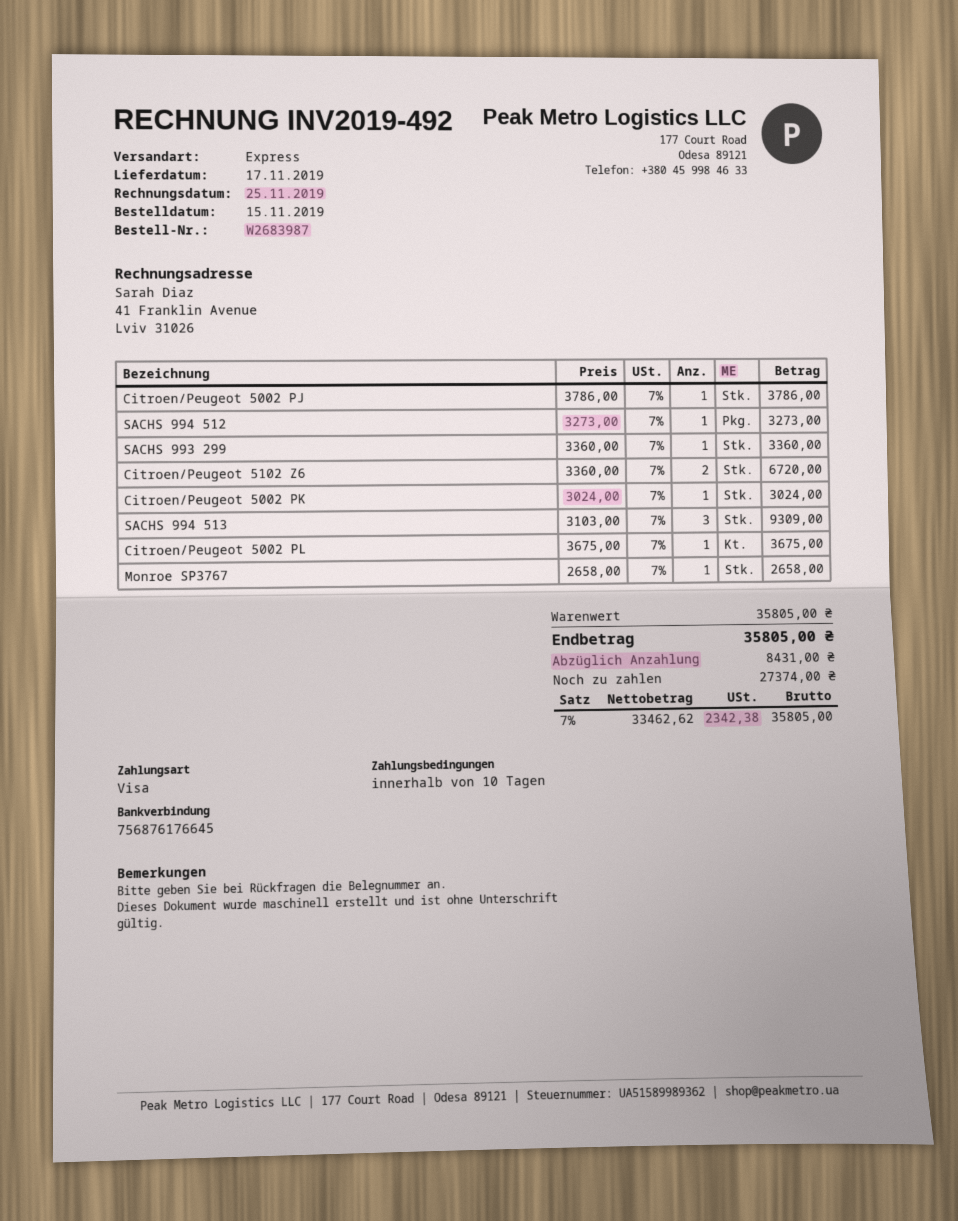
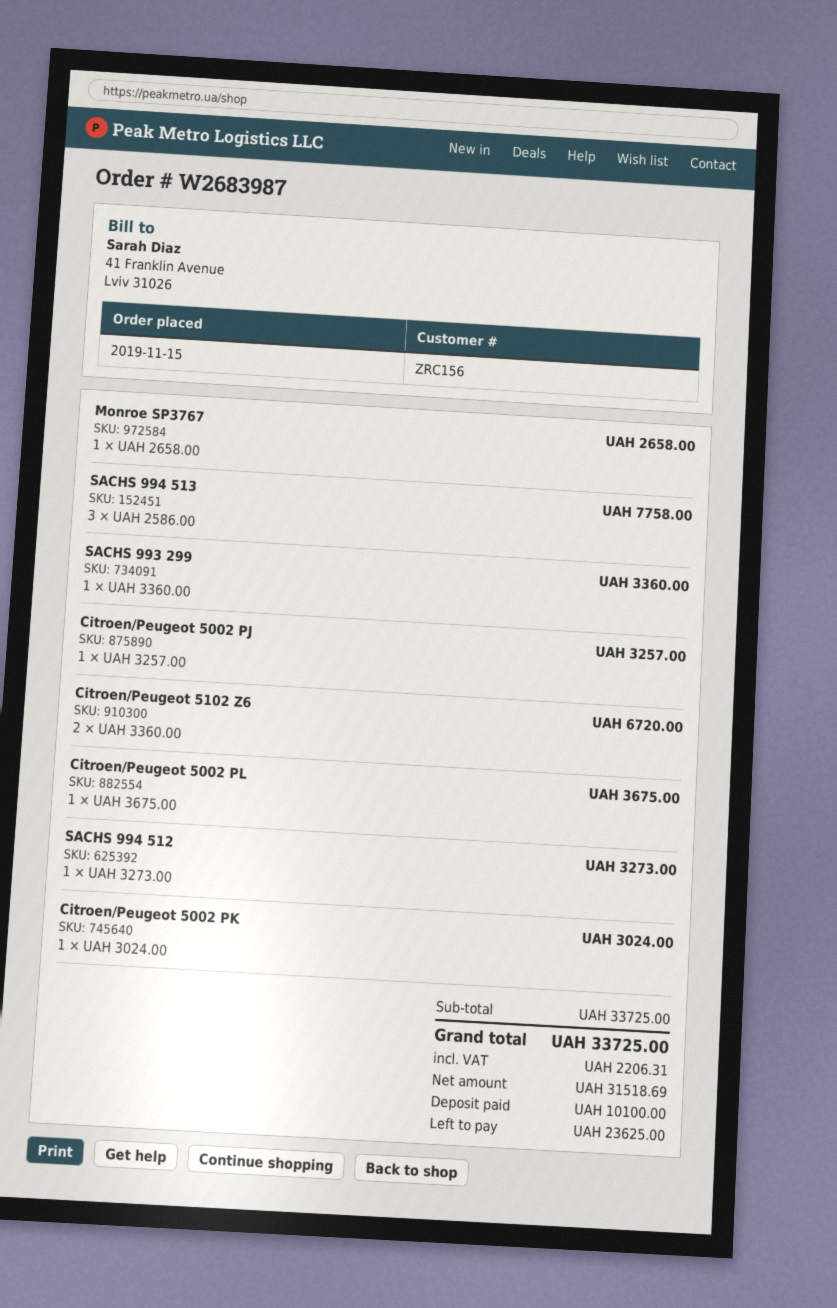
Citroen/Peugeot 5002 PJ: 1 x 3786.00 = 3786.00 -> 1 x 3257.00 = 3257.00
SACHS 994 513: 3 x 3103.00 = 9309.00 -> 3 x 2586.00 = 7758.00
subtotal: 35805.00 -> 33725.00
net: 33462.62 -> 31518.69
tax: 2342.38 -> 2206.31
total: 35805.00 -> 33725.00
deposit: 8431.00 -> 10100.00
balance: 27374.00 -> 23625.00

